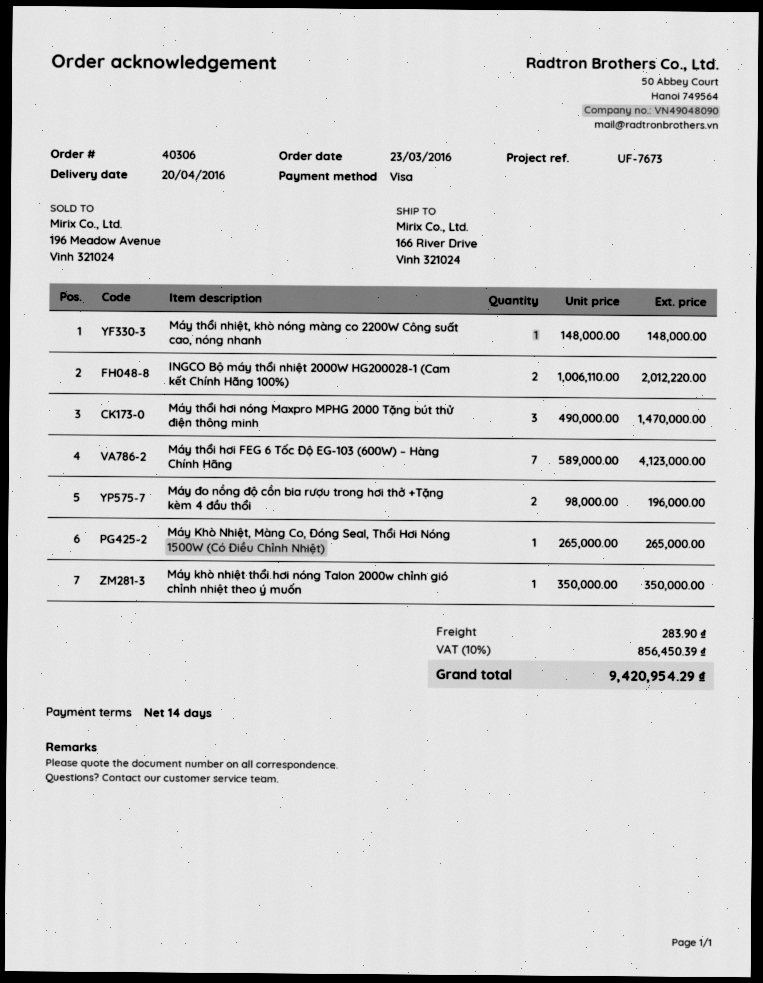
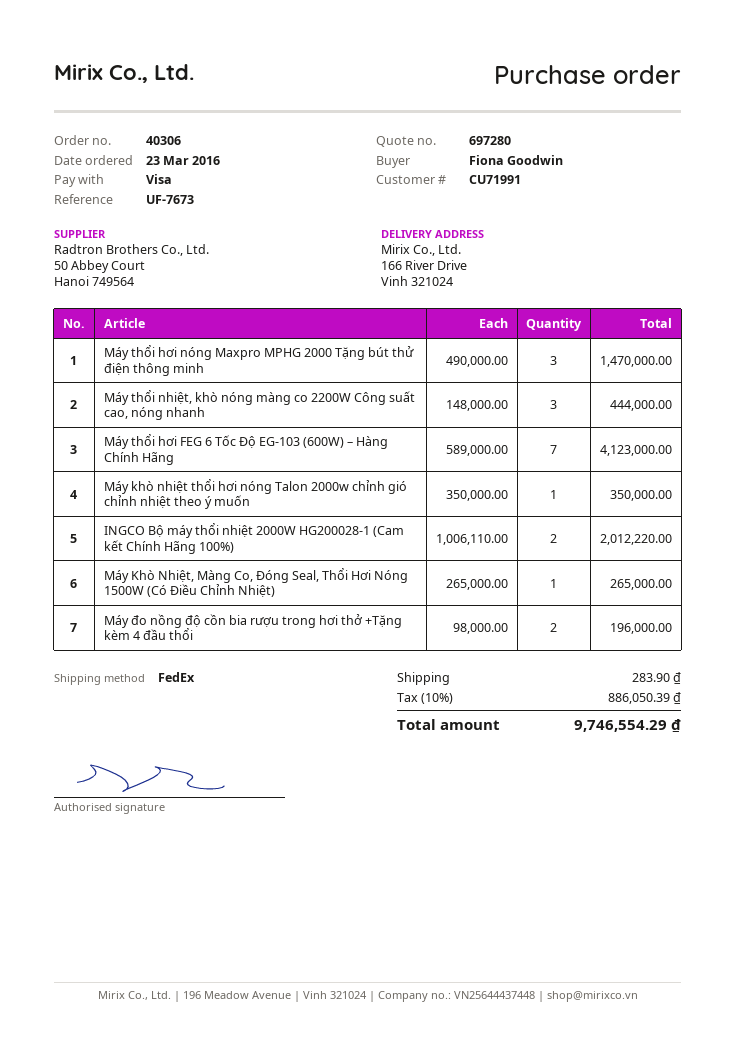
Máy thổi nhiệt, khò nóng màng co 2200W Công suất cao, nóng nhanh: 1 x 148000.00 = 148000.00 -> 3 x 148000.00 = 444000.00
tax: 10% = 856450.39 -> 10% = 886050.39
total: 9420954.29 -> 9746554.29

